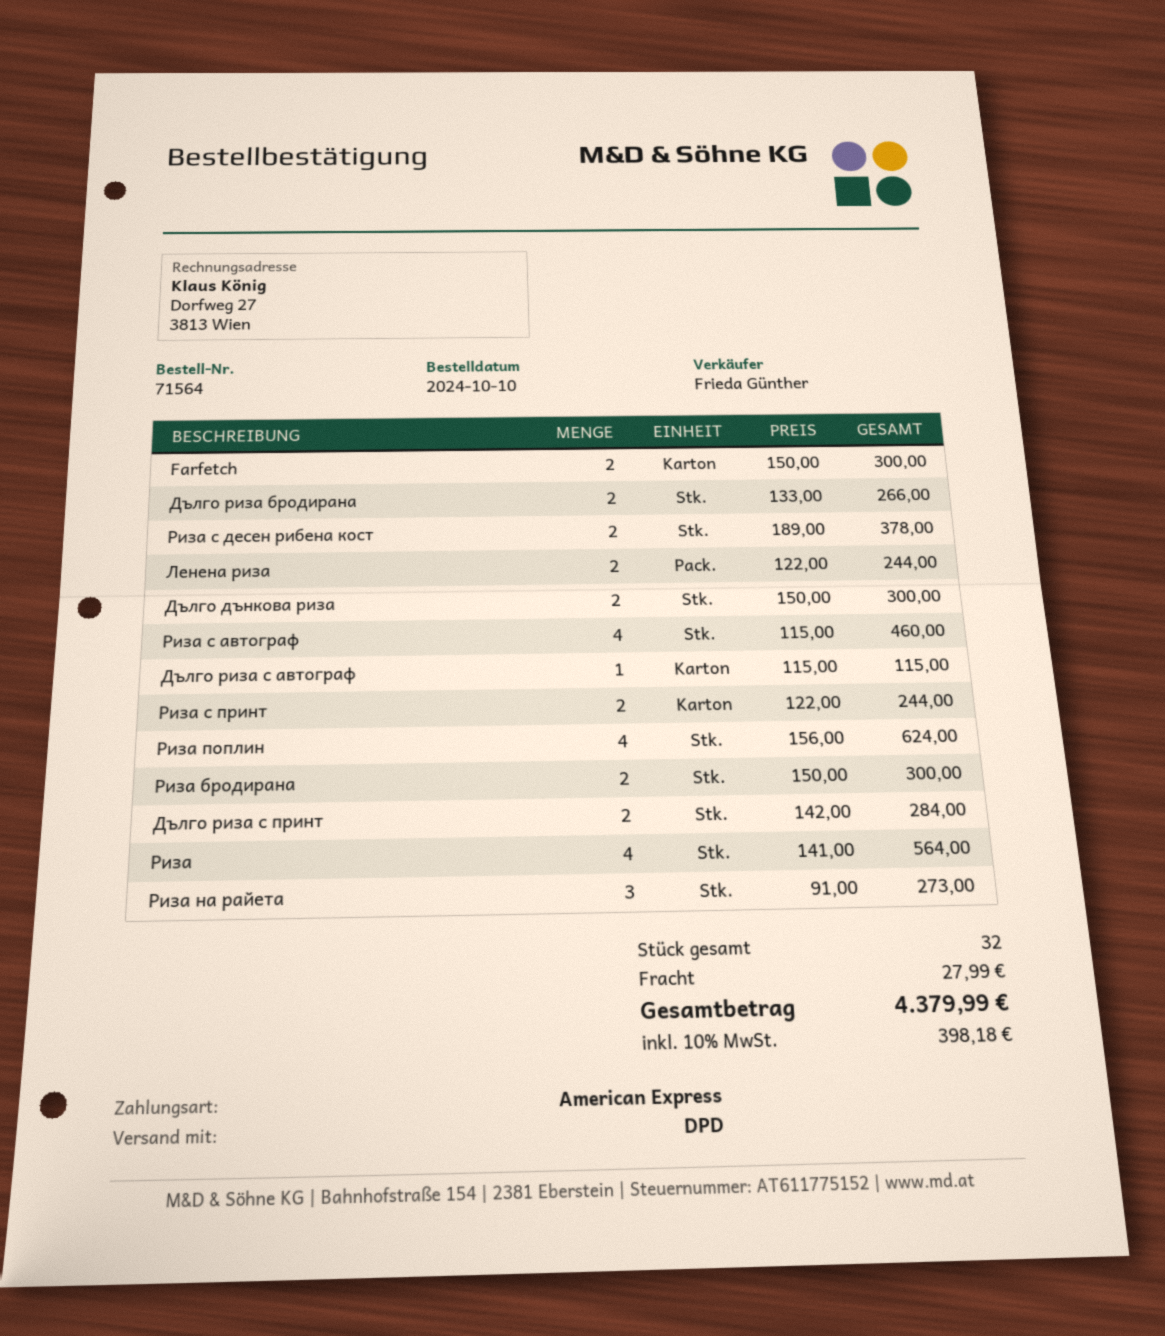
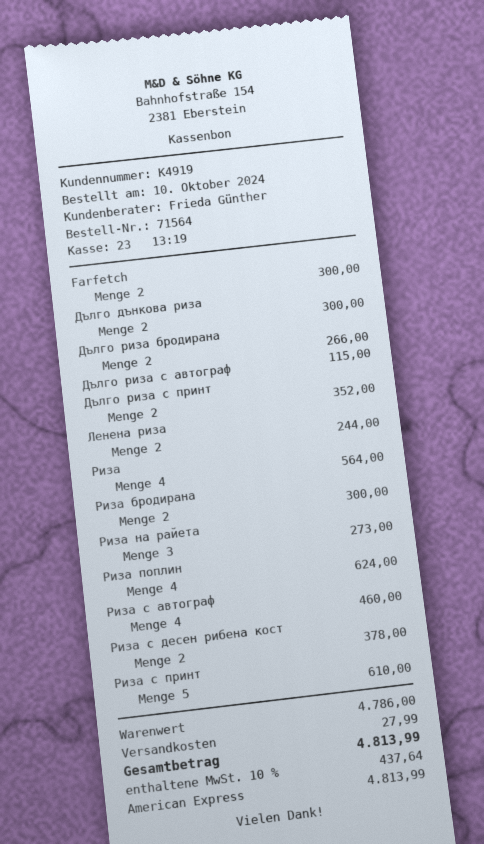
Риза с принт: 2 for 244.00 -> 5 for 610.00
Дълго риза с принт: 2 for 284.00 -> 2 for 352.00
tax: 10% = 398.18 -> 10% = 437.64
total: 4379.99 -> 4813.99

